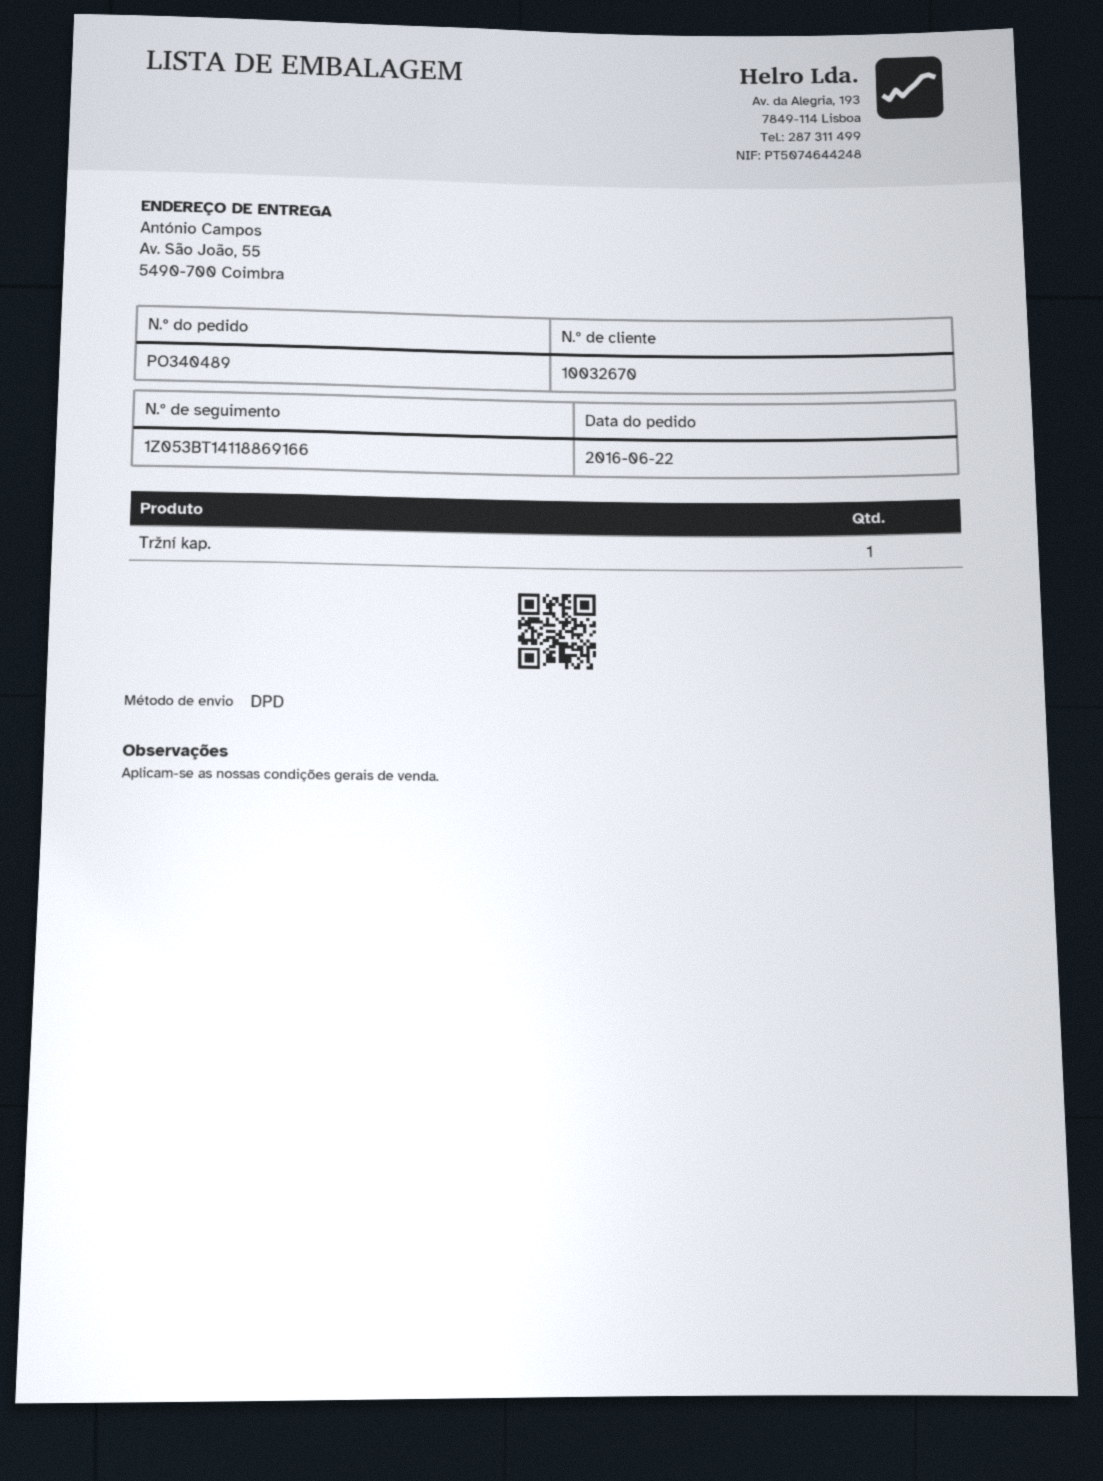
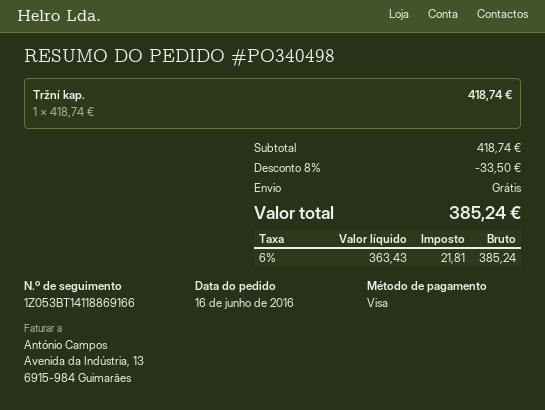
order number: PO340489 -> PO340498
order date: 2016-06-22 -> 2016-06-16

